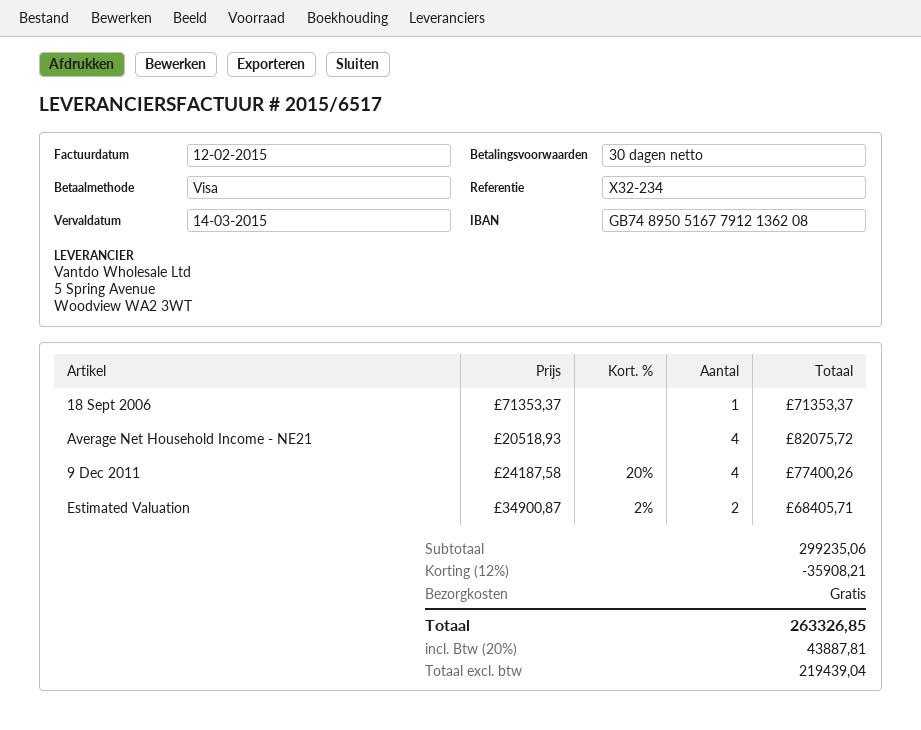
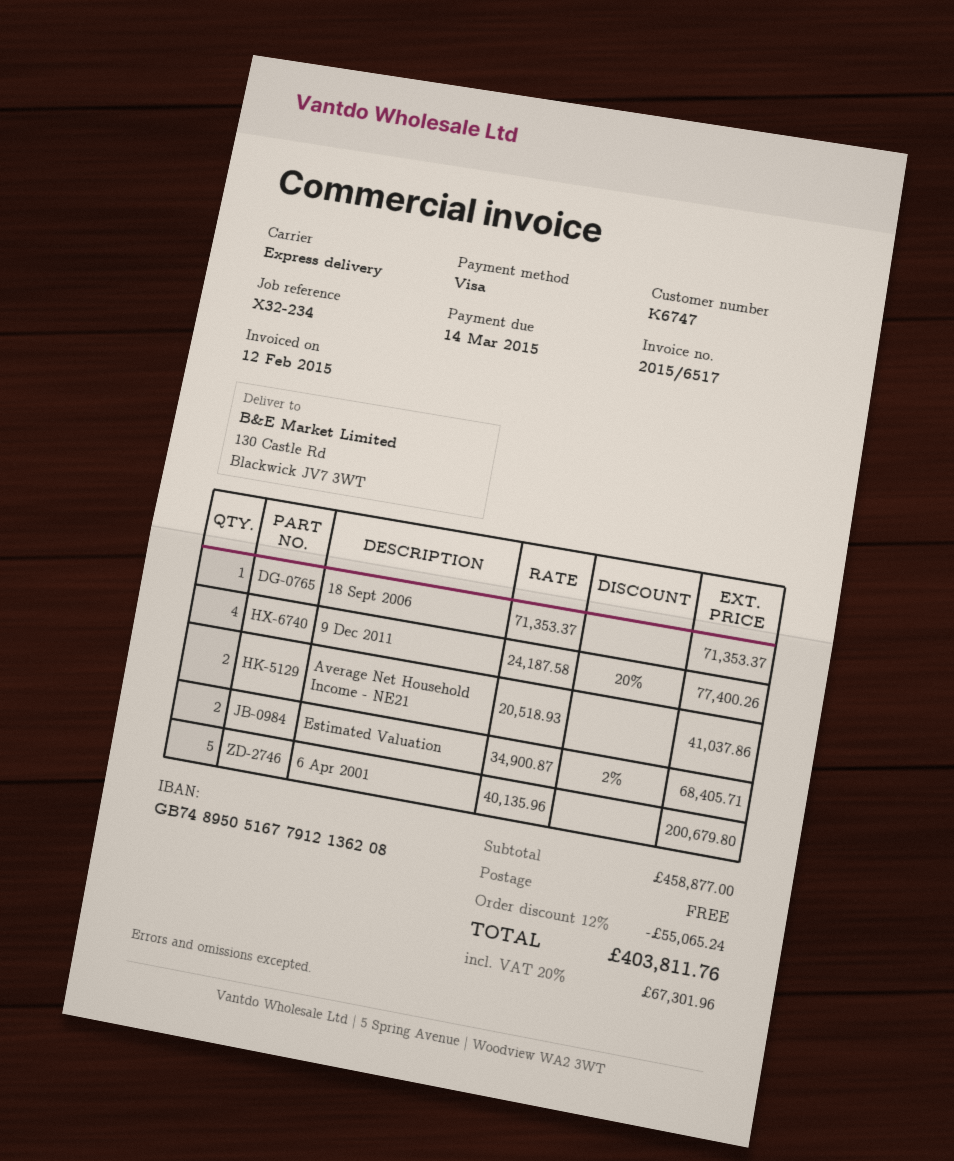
Average Net Household Income - NE21: 4 x 20518.93 = 82075.72 -> 2 x 20518.93 = 41037.86
6 Apr 2001: none -> 5 x 40135.96 = 200679.80
subtotal: 299235.06 -> 458877.00
discount: 12% = 35908.21 -> 12% = 55065.24
tax: 20% = 43887.81 -> 20% = 67301.96
total: 263326.85 -> 403811.76

